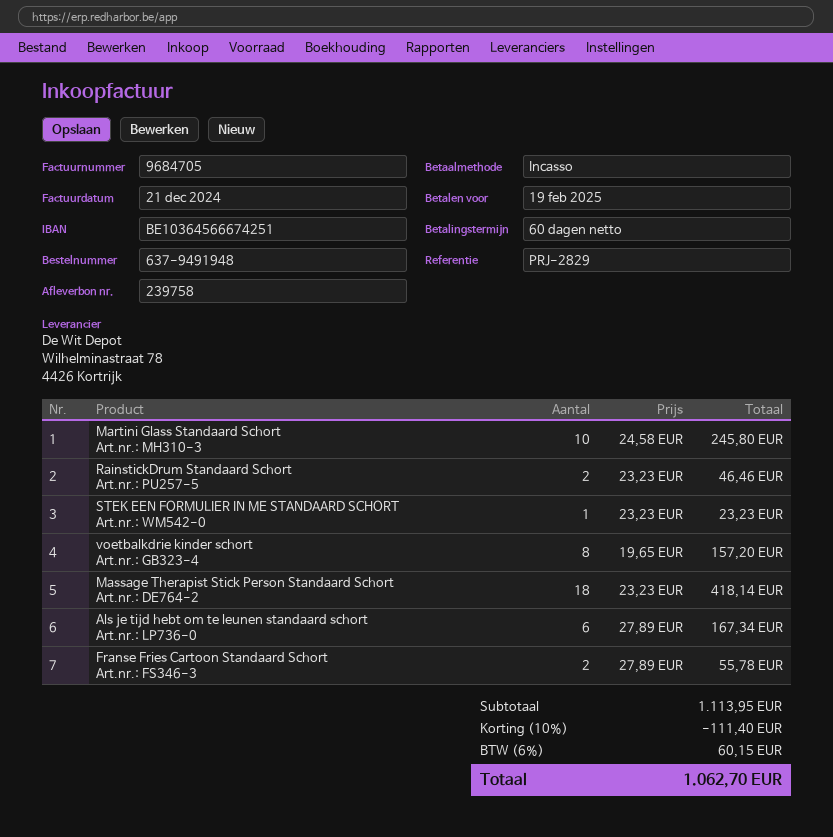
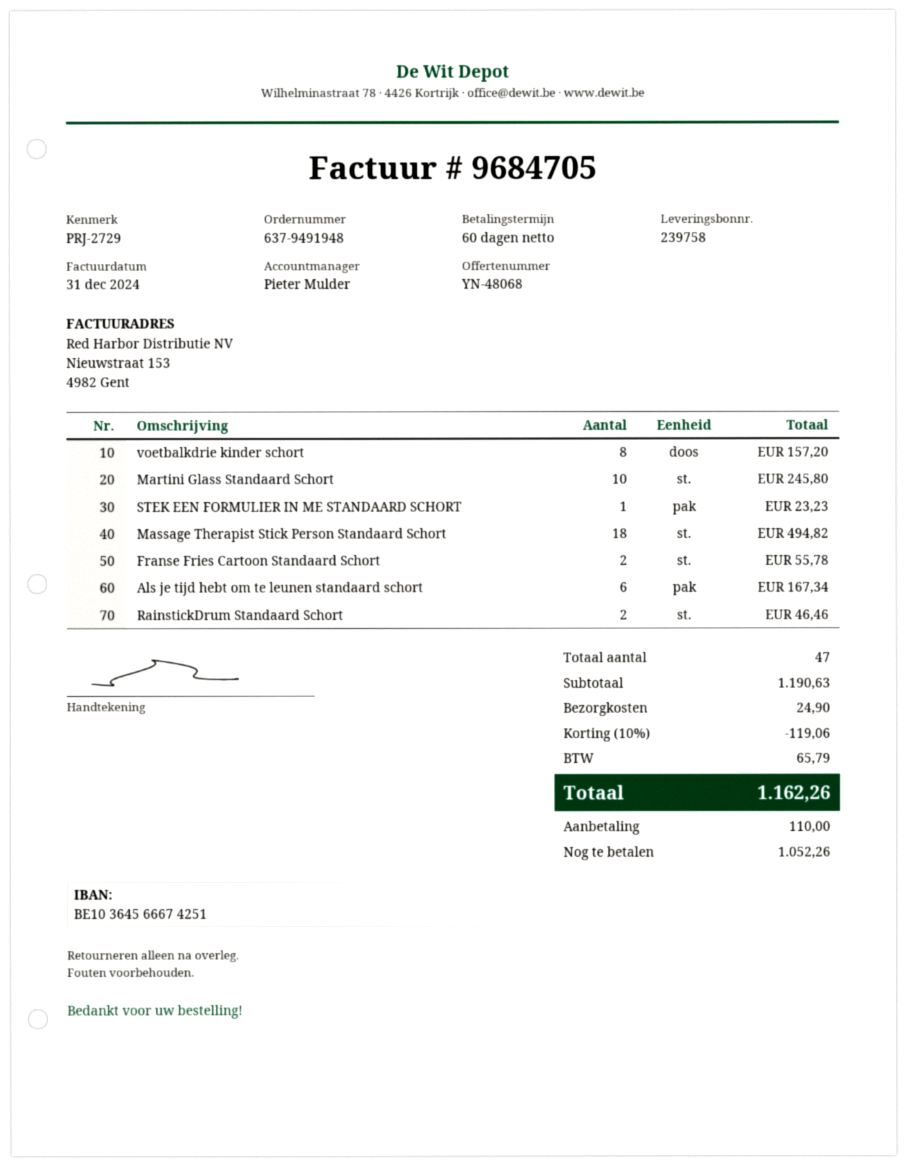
invoice date: 2024-12-21 -> 2024-12-31
reference: PRJ-2829 -> PRJ-2729
Massage Therapist Stick Person Standaard Schort: 18 for 418.14 -> 18 for 494.82
subtotal: 1113.95 -> 1190.63
discount: 10% = 111.40 -> 10% = 119.06
shipping: none -> 24.90
tax: 60.15 -> 65.79
total: 1062.70 -> 1162.26

